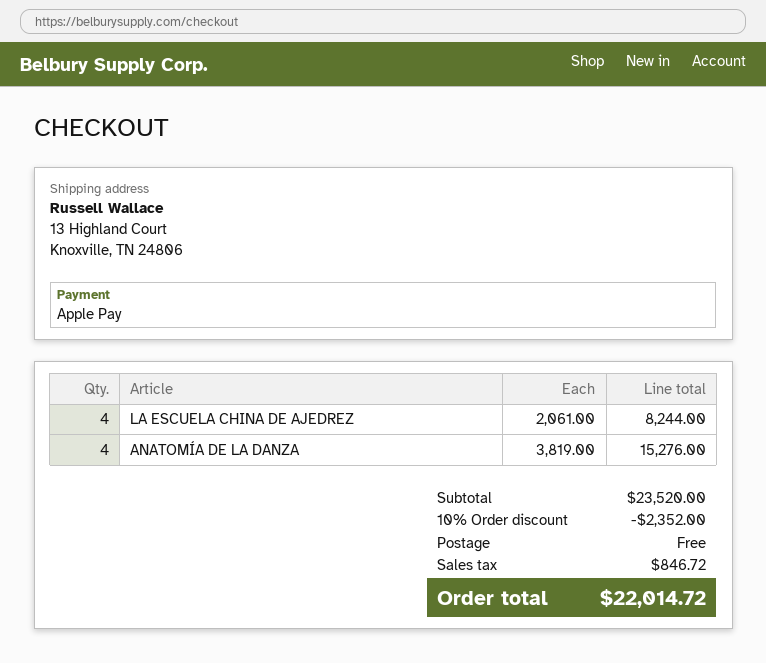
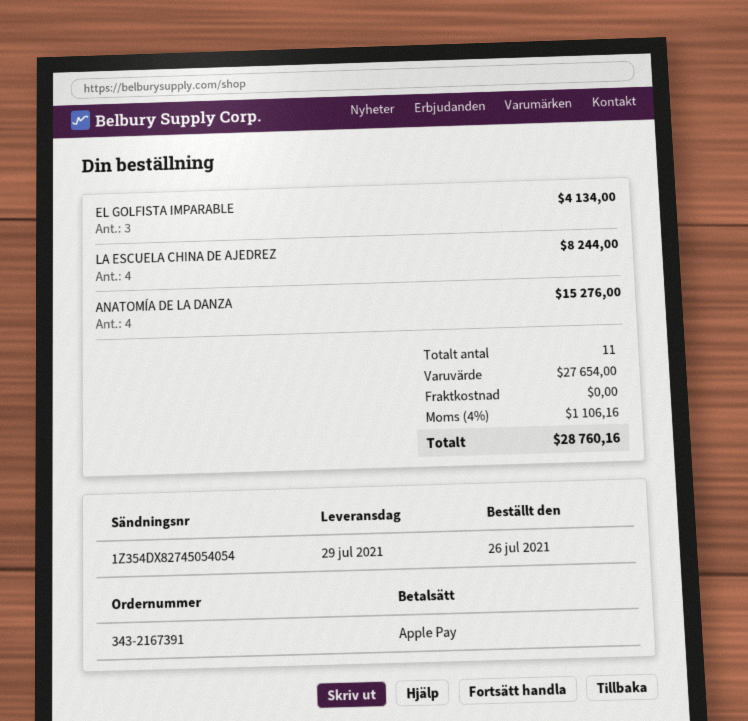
EL GOLFISTA IMPARABLE: none -> 3 for 4134.00
subtotal: 23520.00 -> 27654.00
discount: 10% = 2352.00 -> none
tax: 846.72 -> 1106.16
total: 22014.72 -> 28760.16

